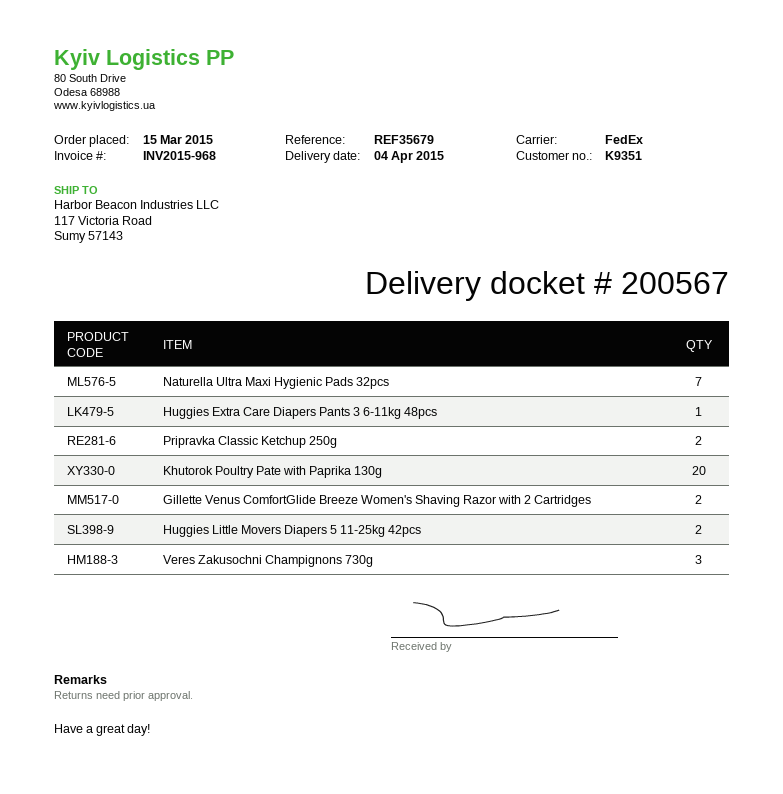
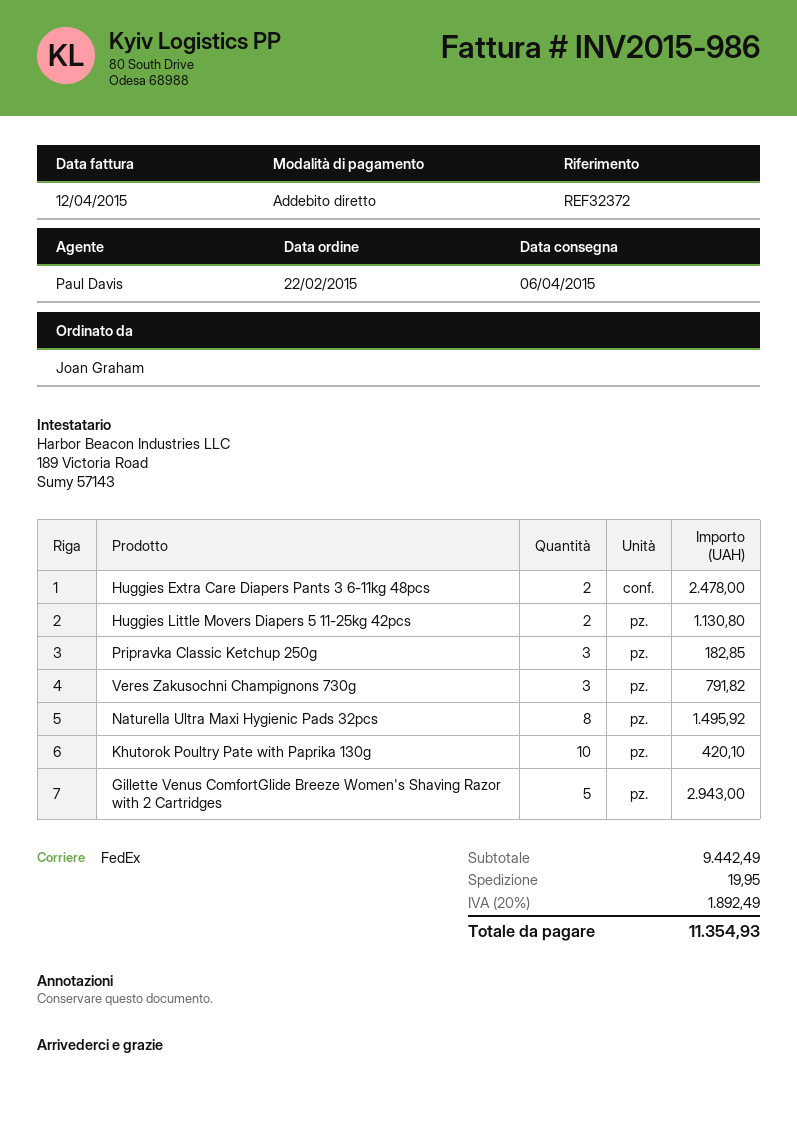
order date: 2015-03-15 -> 2015-02-22
delivery date: 2015-04-04 -> 2015-04-06
invoice number: INV2015-968 -> INV2015-986
reference: REF35679 -> REF32372
Naturella Ultra Maxi Hygienic Pads 32pcs: 7 -> 8
Huggies Extra Care Diapers Pants 3 6-11kg 48pcs: 1 -> 2
Pripravka Classic Ketchup 250g: 2 -> 3
Khutorok Poultry Pate with Paprika 130g: 20 -> 10
Gillette Venus ComfortGlide Breeze Women's Shaving Razor with 2 Cartridges: 2 -> 5

